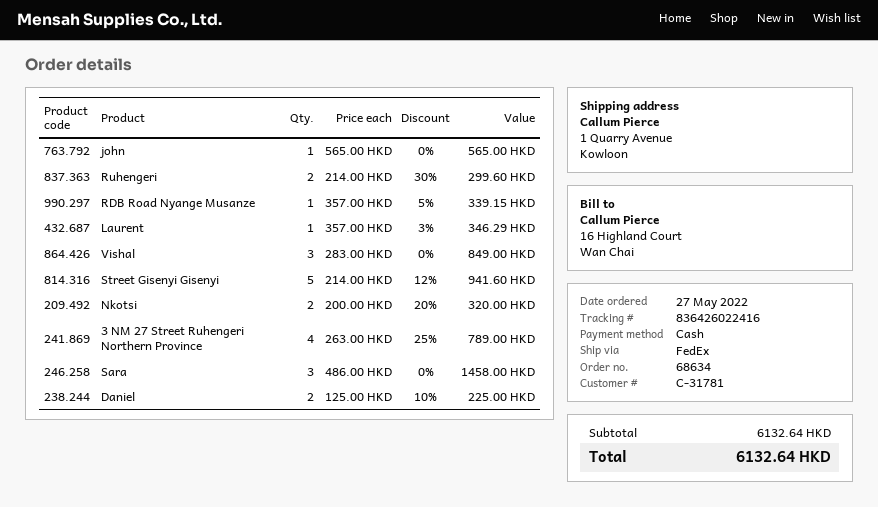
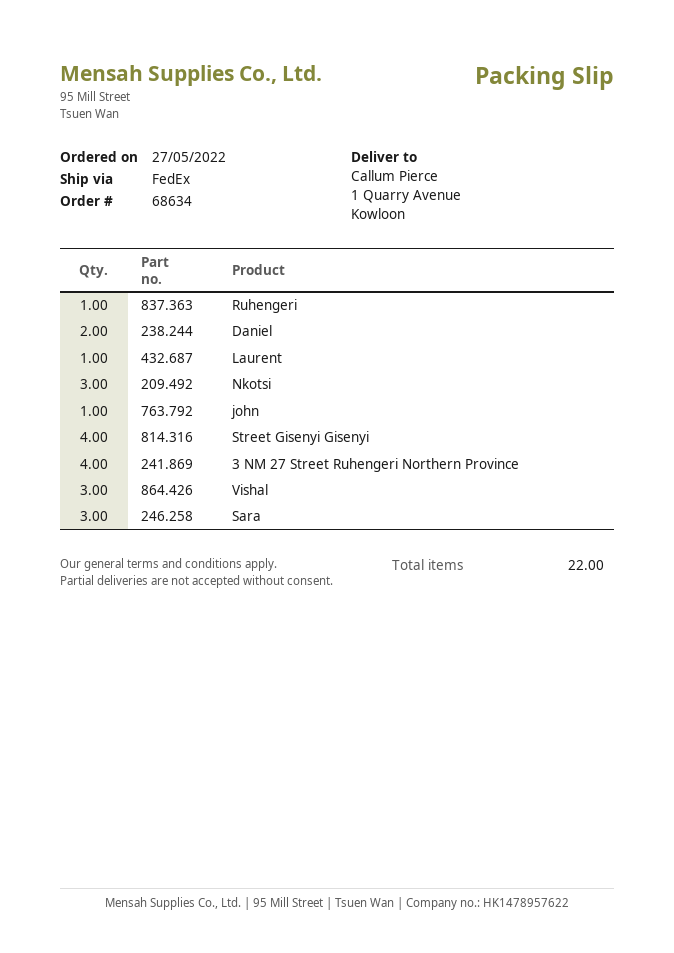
Ruhengeri: 2 -> 1
RDB Road Nyange Musanze: 1 -> none
Street Gisenyi Gisenyi: 5 -> 4
Nkotsi: 2 -> 3

